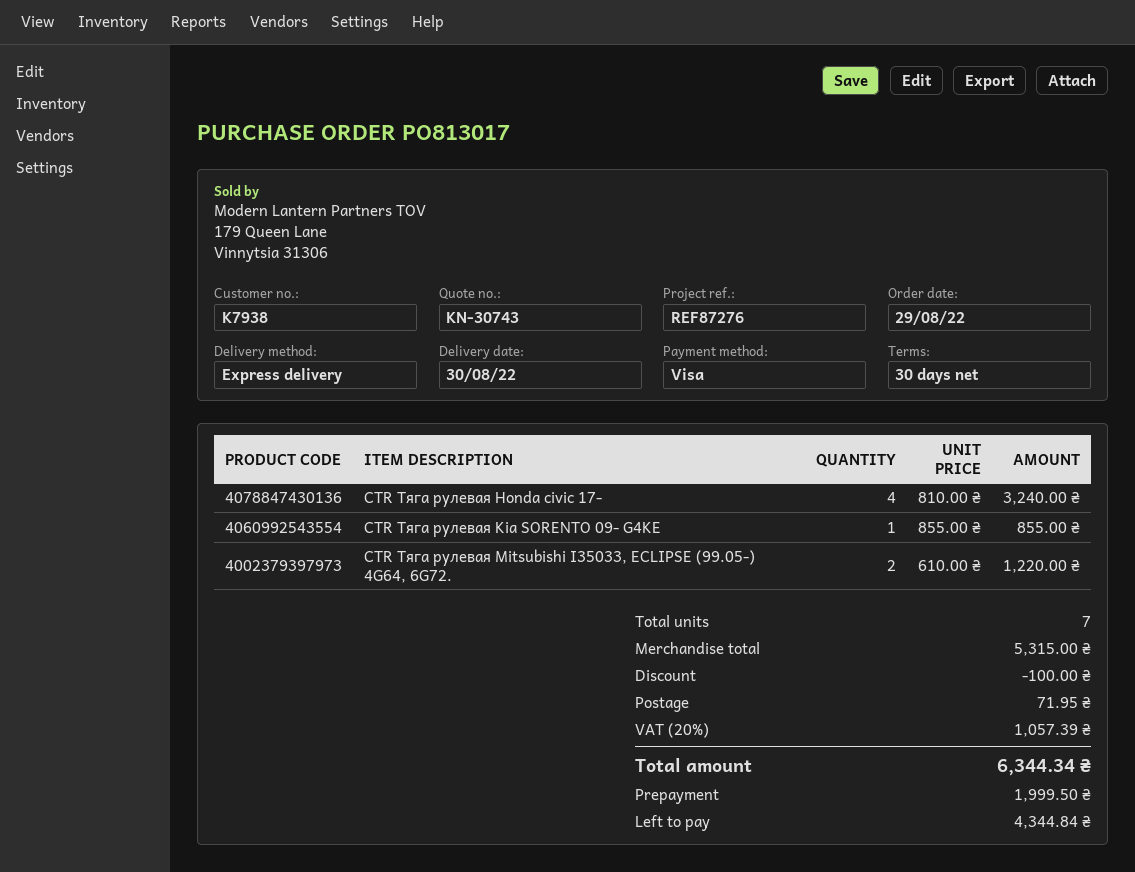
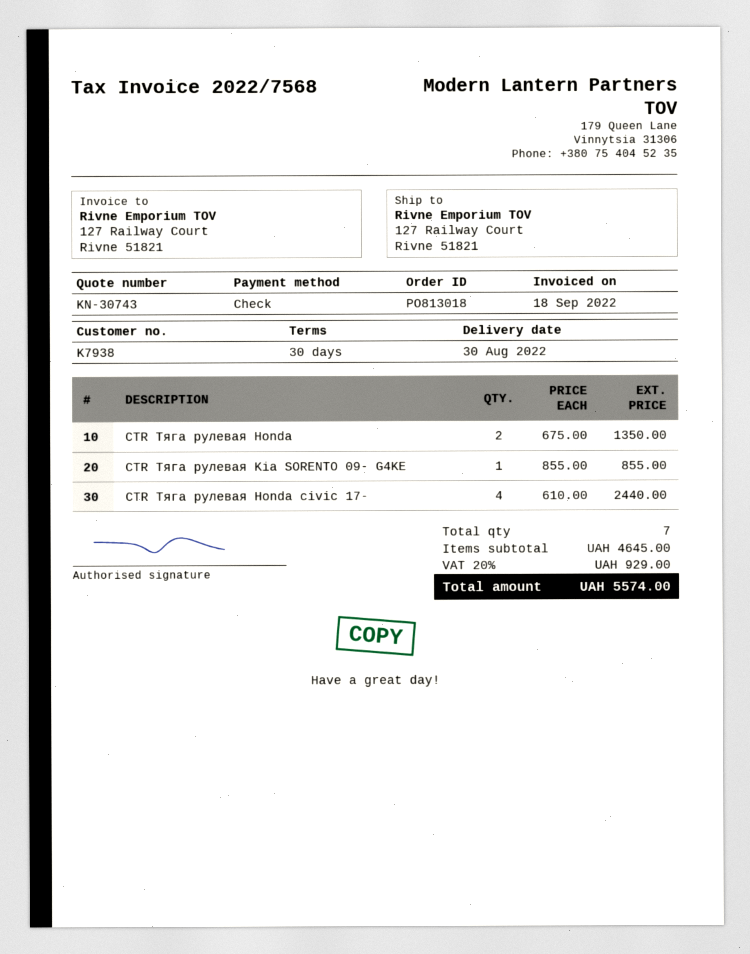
order number: PO813017 -> PO813018
payment method: Visa -> cheque
CTR Тяга рулевая Honda civic 17-: 4 x 810.00 = 3240.00 -> 4 x 610.00 = 2440.00
CTR Тяга рулевая Mitsubishi I35033, ECLIPSE (99.05-) 4G64, 6G72.: 2 x 610.00 = 1220.00 -> none
CTR Тяга рулевая Honda: none -> 2 x 675.00 = 1350.00
subtotal: 5315.00 -> 4645.00
discount: 100.00 -> none
shipping: 71.95 -> none
tax: 20% = 1057.39 -> 20% = 929.00
total: 6344.34 -> 5574.00

